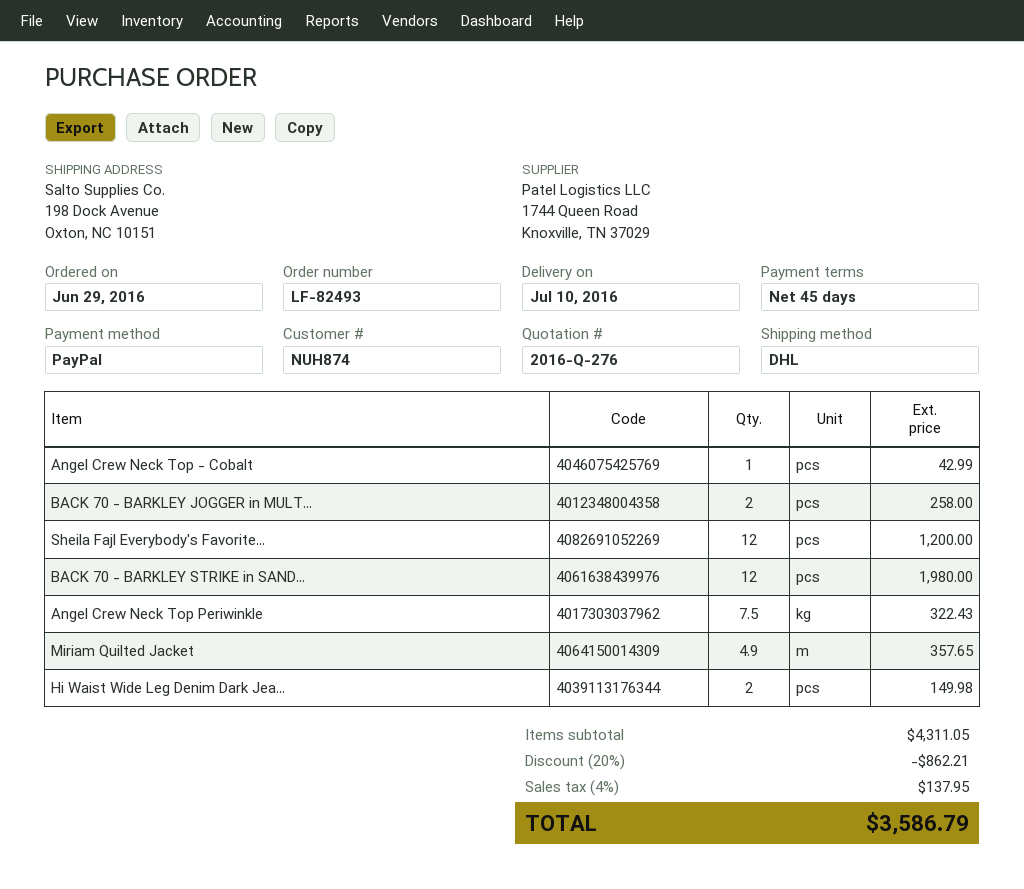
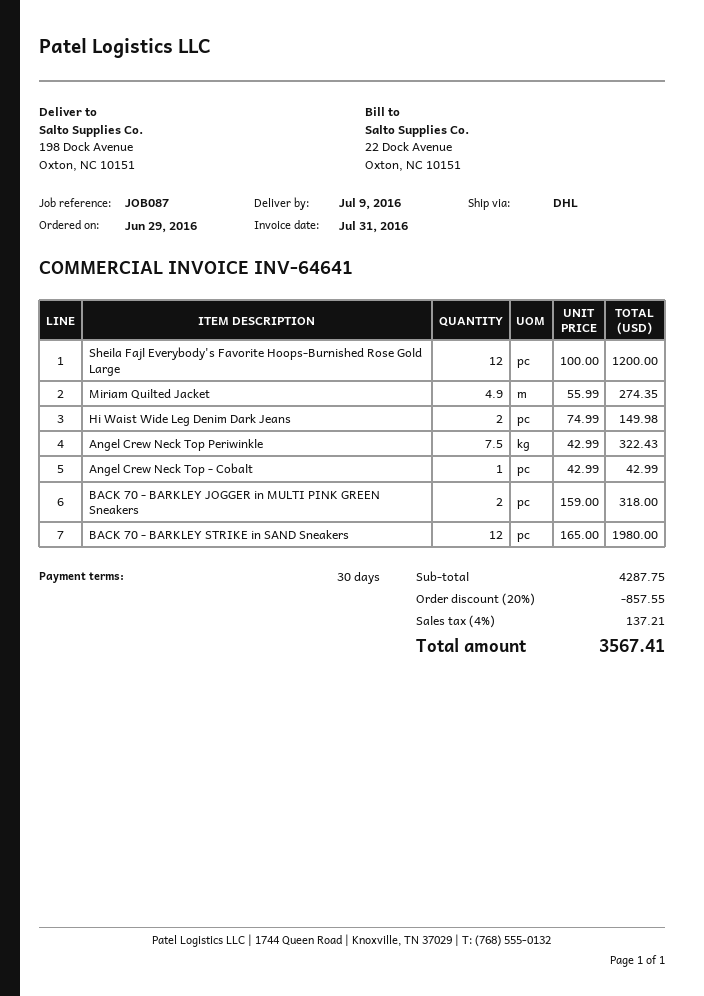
delivery date: 2016-07-10 -> 2016-07-09
payment terms: 45 days -> 30 days
BACK 70 - BARKLEY JOGGER in MULT...: 2 for 258.00 -> 2 for 318.00
Miriam Quilted Jacket: 4.9 for 357.65 -> 4.9 for 274.35
subtotal: 4311.05 -> 4287.75
discount: 20% = 862.21 -> 20% = 857.55
tax: 4% = 137.95 -> 4% = 137.21
total: 3586.79 -> 3567.41

